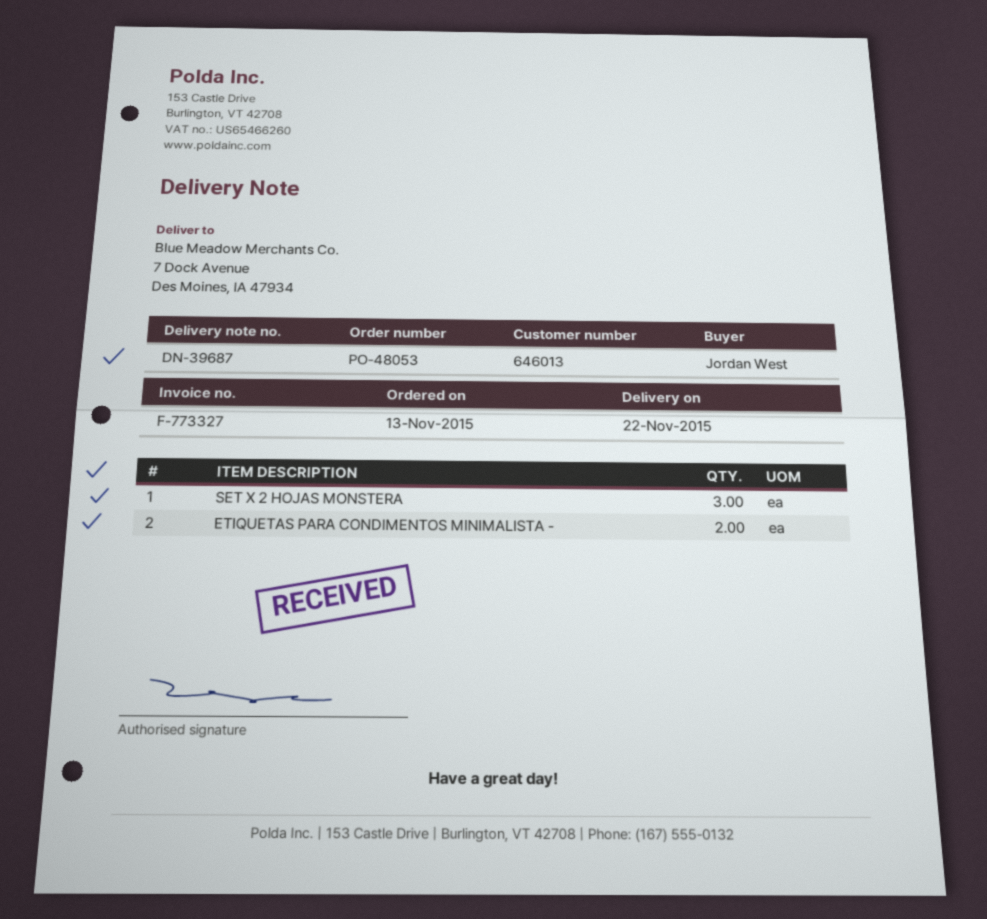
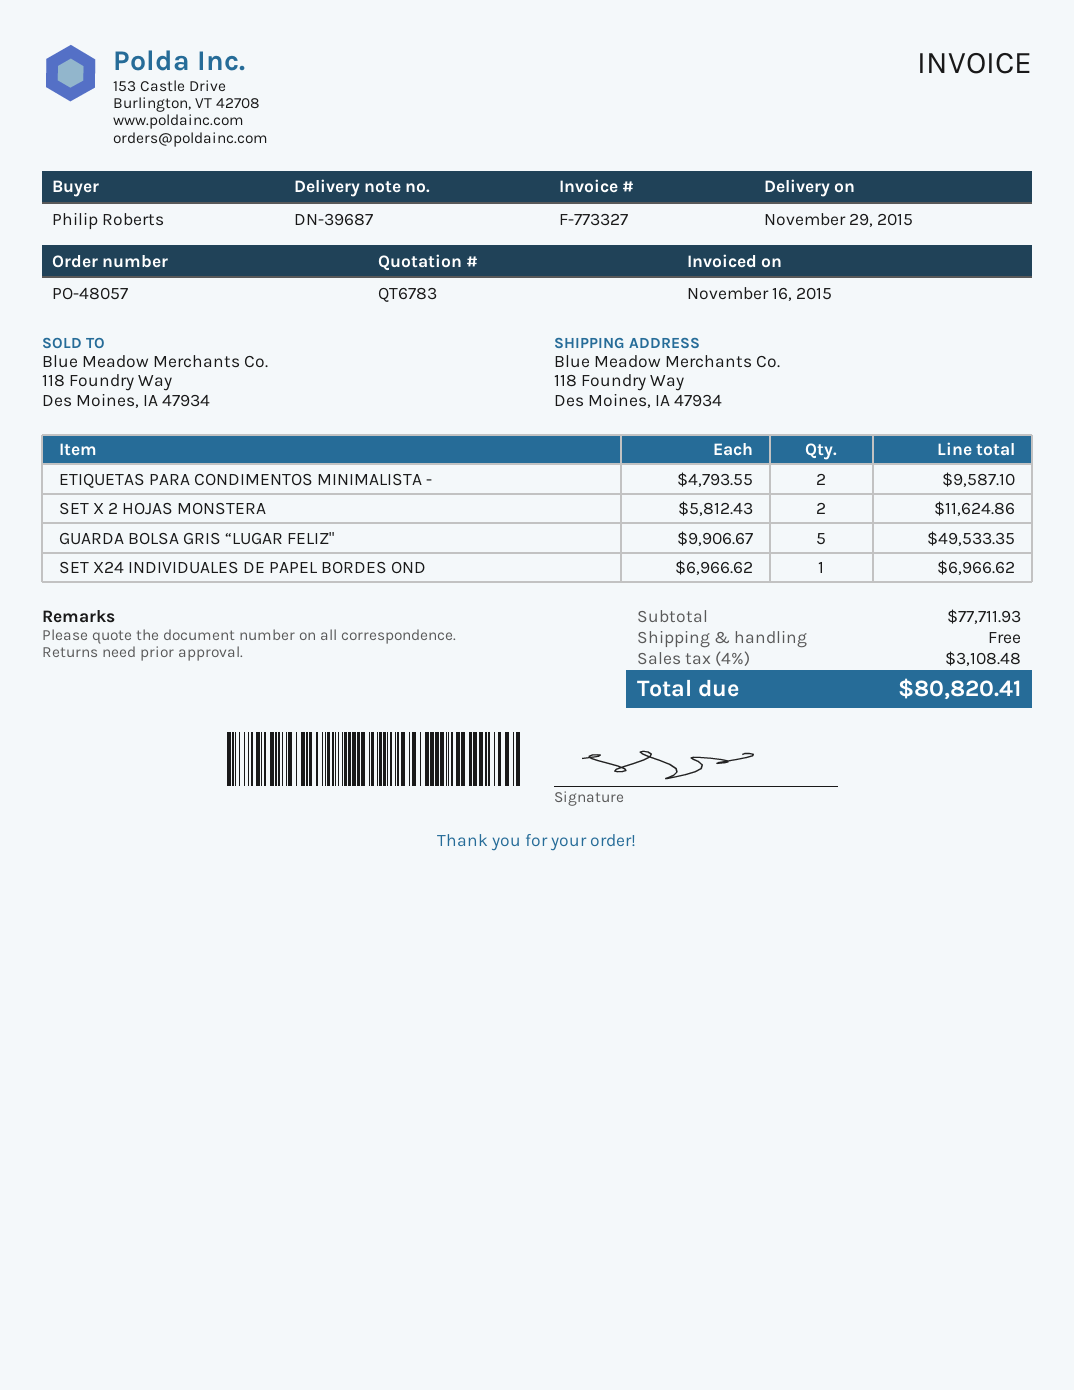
order number: PO-48053 -> PO-48057
delivery date: 2015-11-22 -> 2015-11-29
ordered by: Jordan West -> Philip Roberts
ship to: 7 Dock Avenue, Des Moines, IA 47934 -> 118 Foundry Way, Des Moines, IA 47934
SET X 2 HOJAS MONSTERA: 3 -> 2
GUARDA BOLSA GRIS “LUGAR FELIZ": none -> 5
SET X24 INDIVIDUALES DE PAPEL BORDES OND: none -> 1

